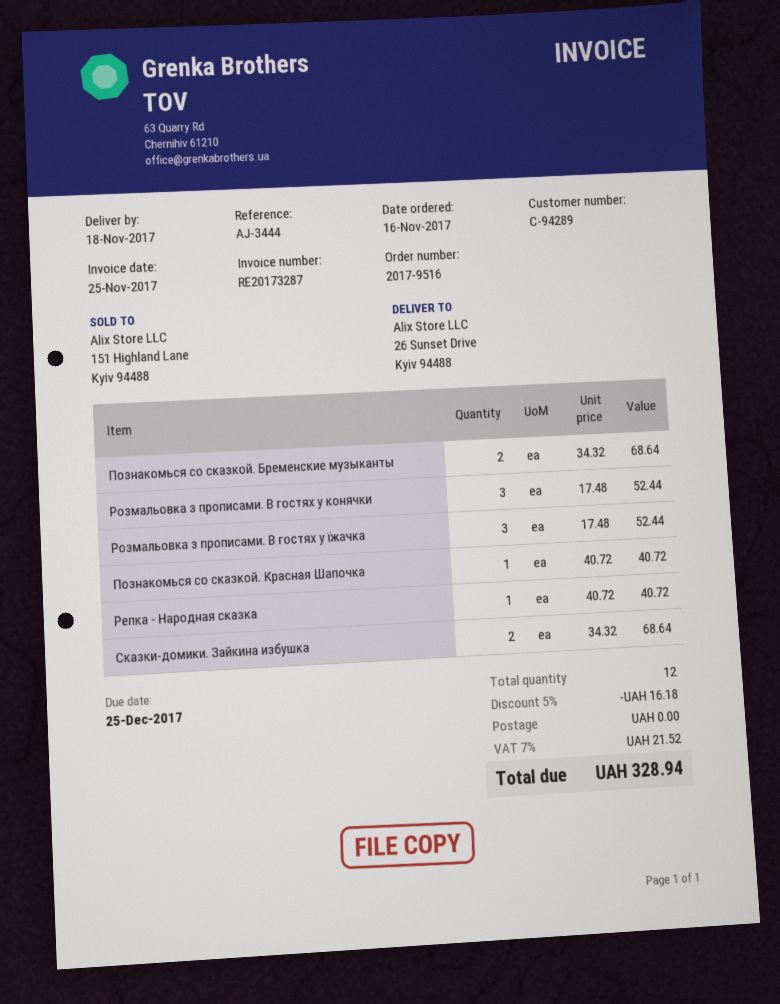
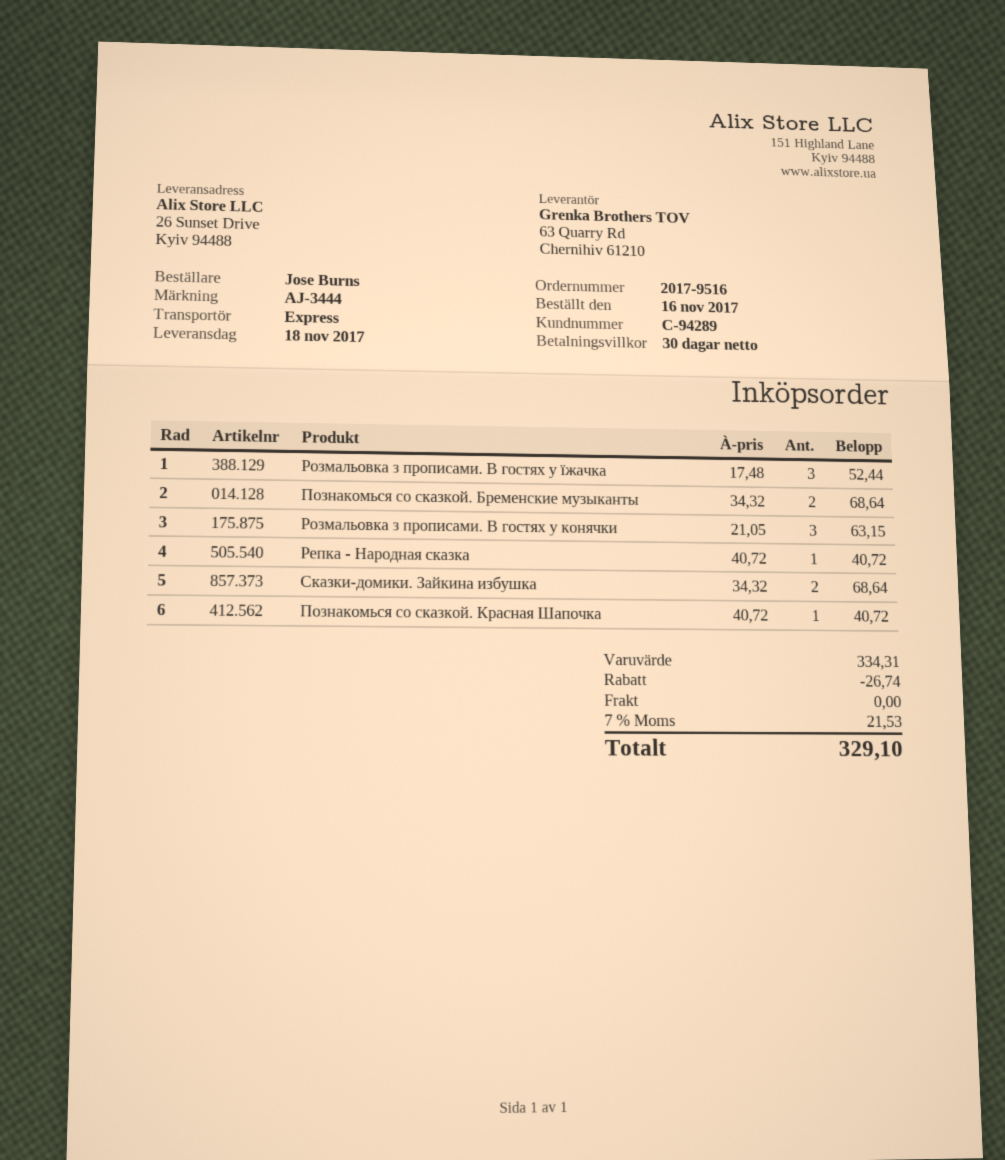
Розмальовка з прописами. В гостях у конячки: 3 x 17.48 = 52.44 -> 3 x 21.05 = 63.15
discount: 16.18 -> 26.74
tax: 7% = 21.52 -> 7% = 21.53
total: 328.94 -> 329.10

